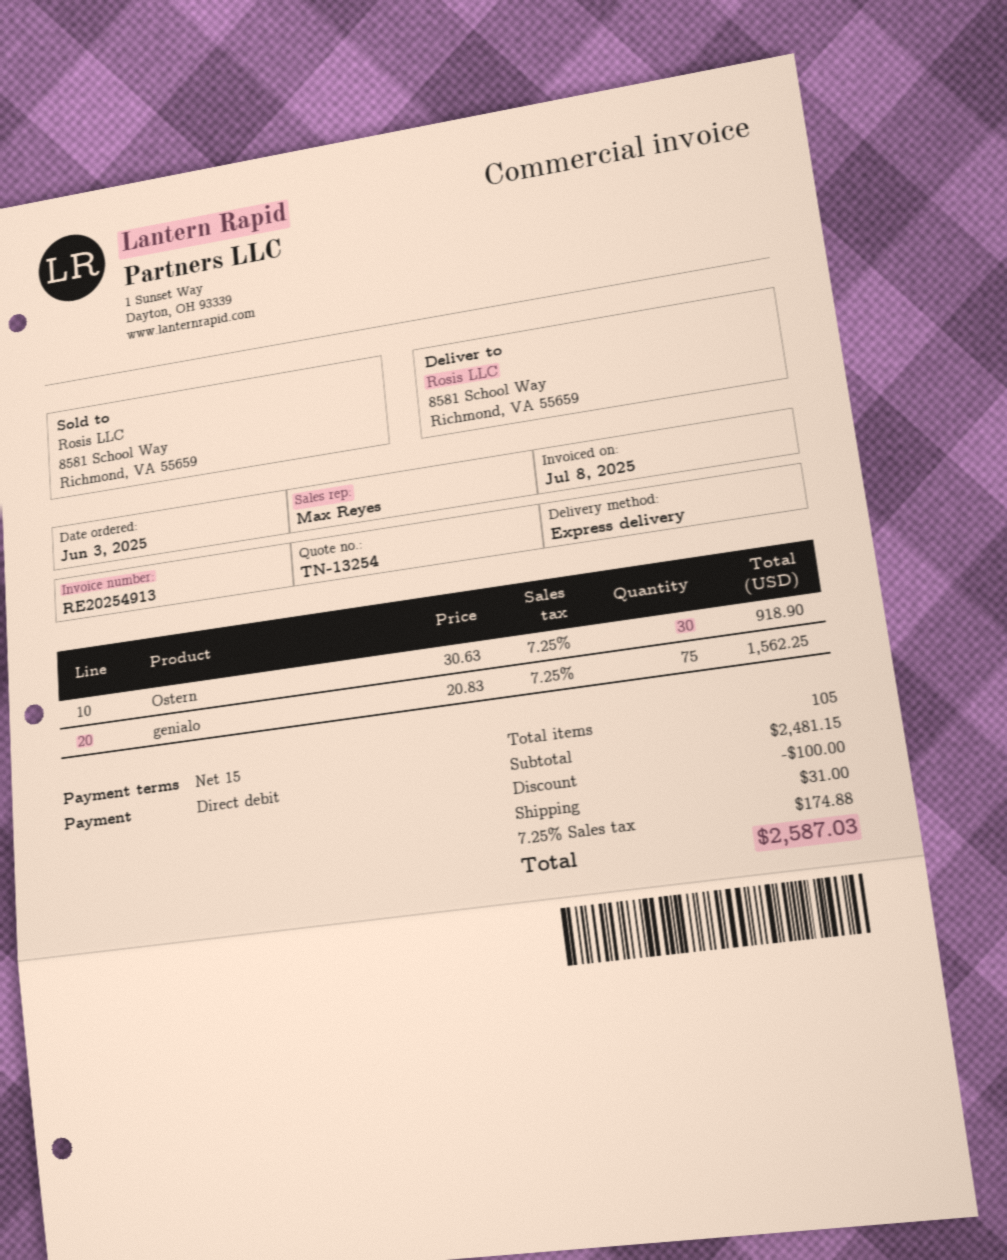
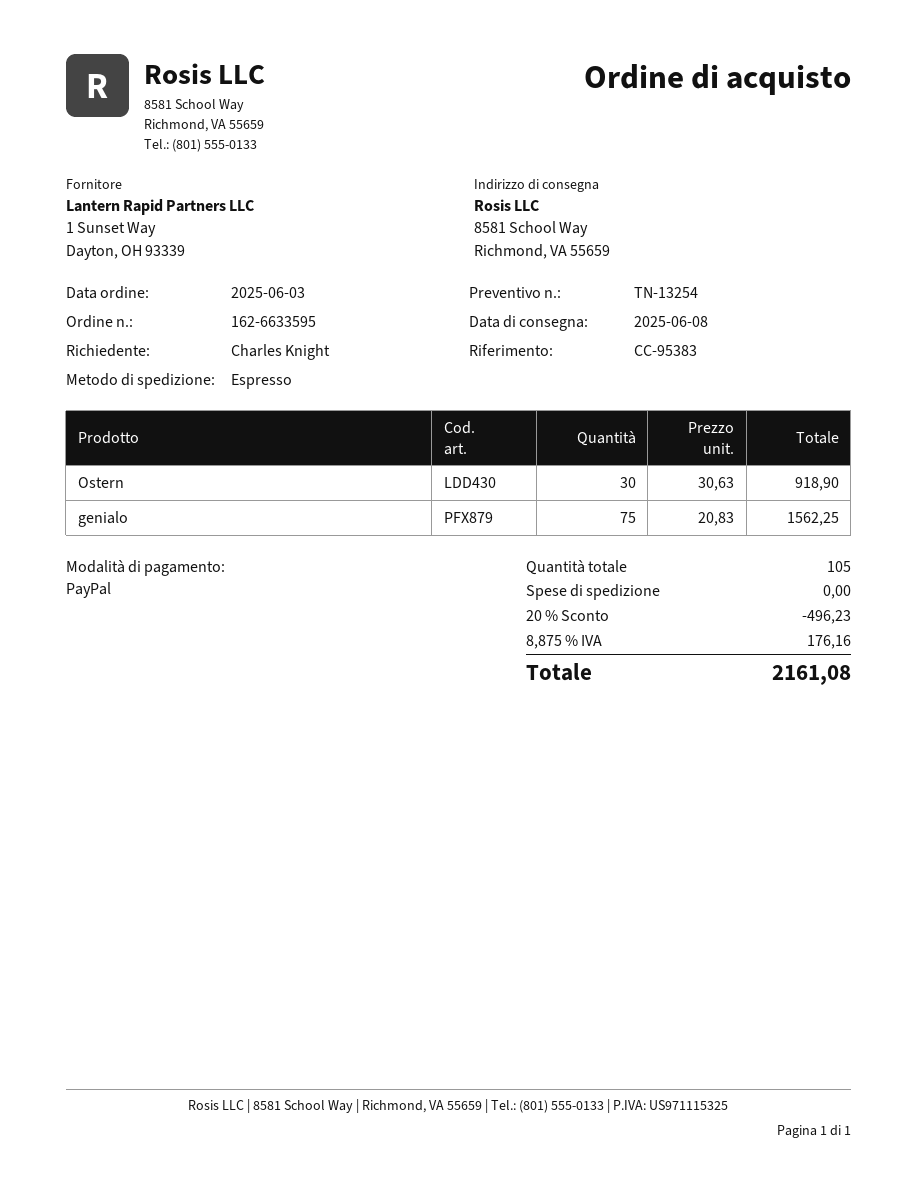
payment method: direct debit -> PayPal
discount: 100.00 -> 496.23
shipping: 31.00 -> 0.00
tax: 7.25% = 174.88 -> 8.875% = 176.16
total: 2587.03 -> 2161.08

